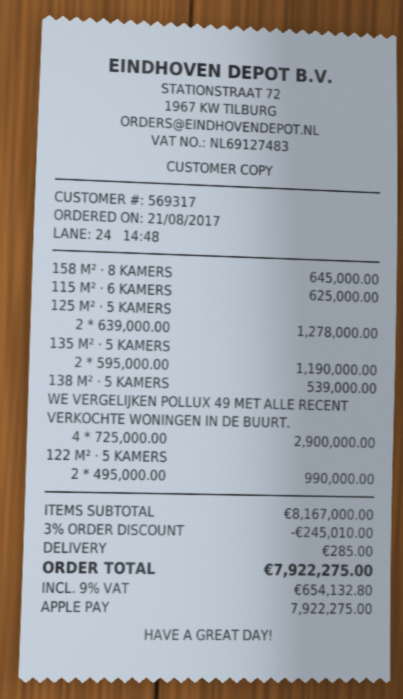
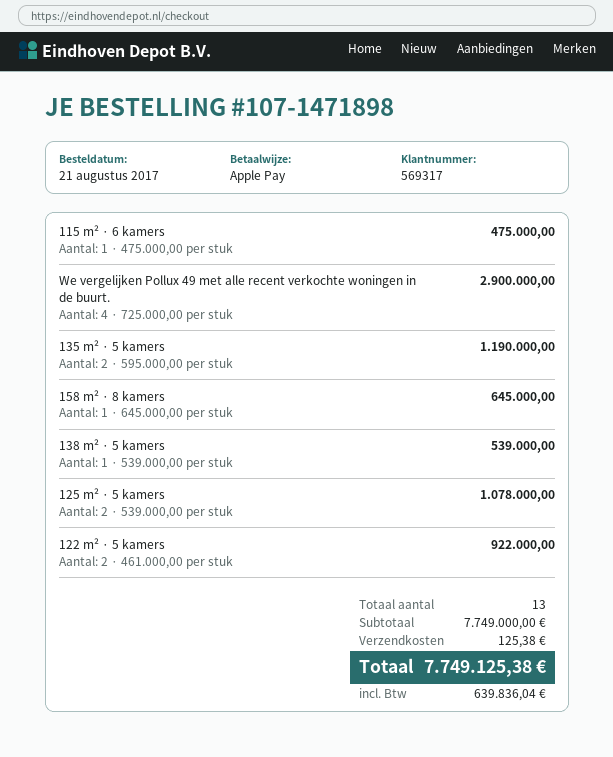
115 M² · 6 KAMERS: 1 x 625000.00 = 625000.00 -> 1 x 475000.00 = 475000.00
125 M² · 5 KAMERS: 2 x 639000.00 = 1278000.00 -> 2 x 539000.00 = 1078000.00
122 M² · 5 KAMERS: 2 x 495000.00 = 990000.00 -> 2 x 461000.00 = 922000.00
subtotal: 8167000.00 -> 7749000.00
discount: 3% = 245010.00 -> none
shipping: 285.00 -> 125.38
tax: 654132.80 -> 639836.04
total: 7922275.00 -> 7749125.38

